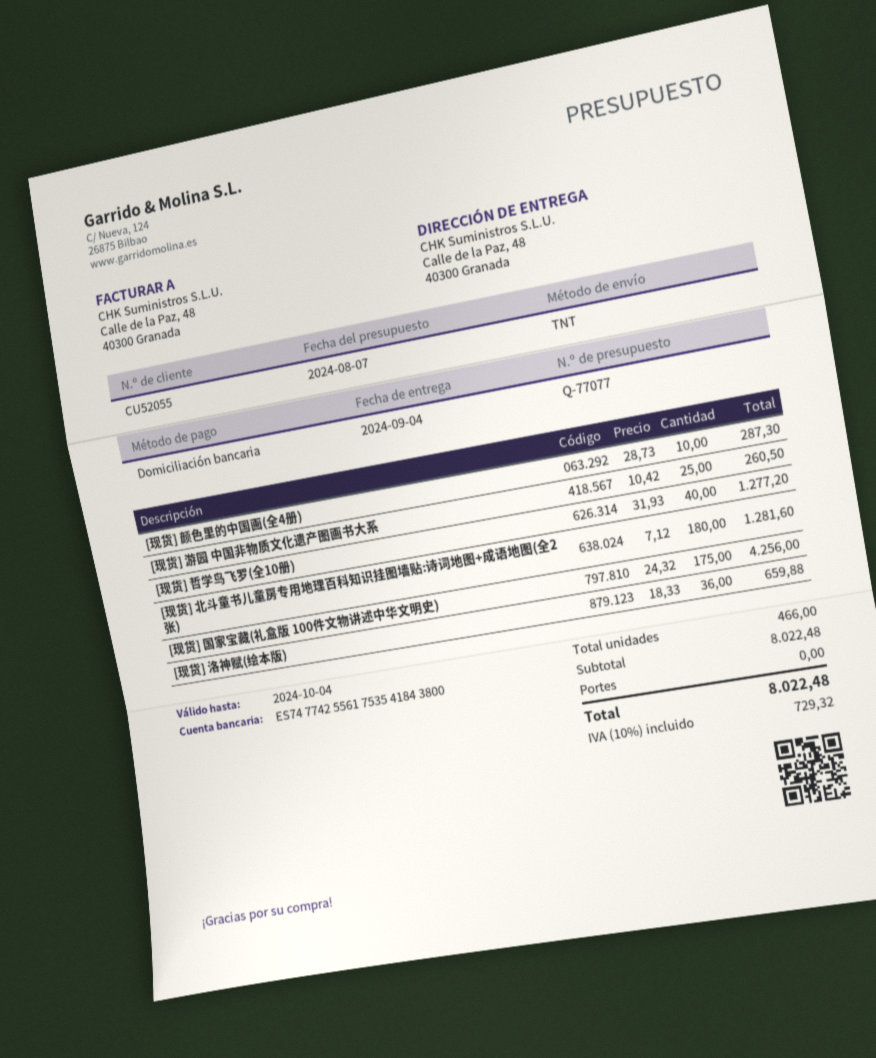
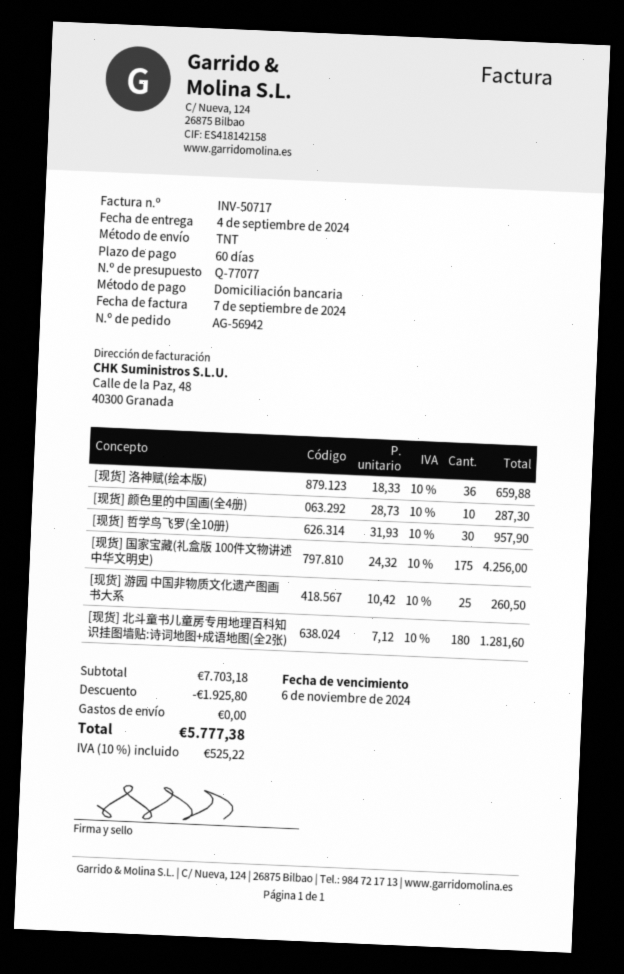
[现货] 哲学鸟飞罗(全10册): 40 x 31.93 = 1277.20 -> 30 x 31.93 = 957.90
subtotal: 8022.48 -> 7703.18
discount: none -> 1925.80
tax: 10% = 729.32 -> 10% = 525.22
total: 8022.48 -> 5777.38

